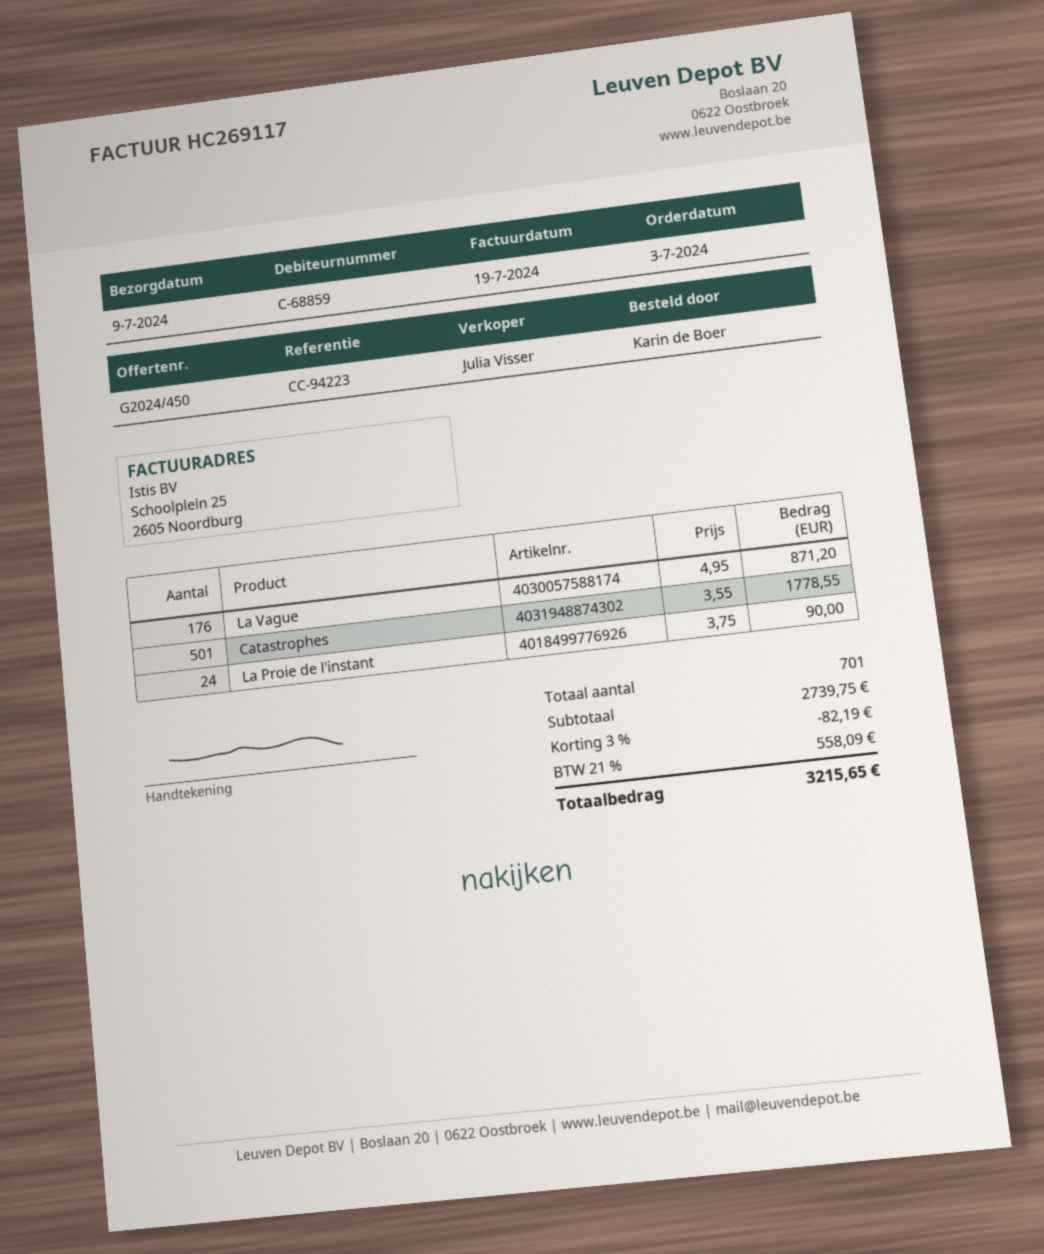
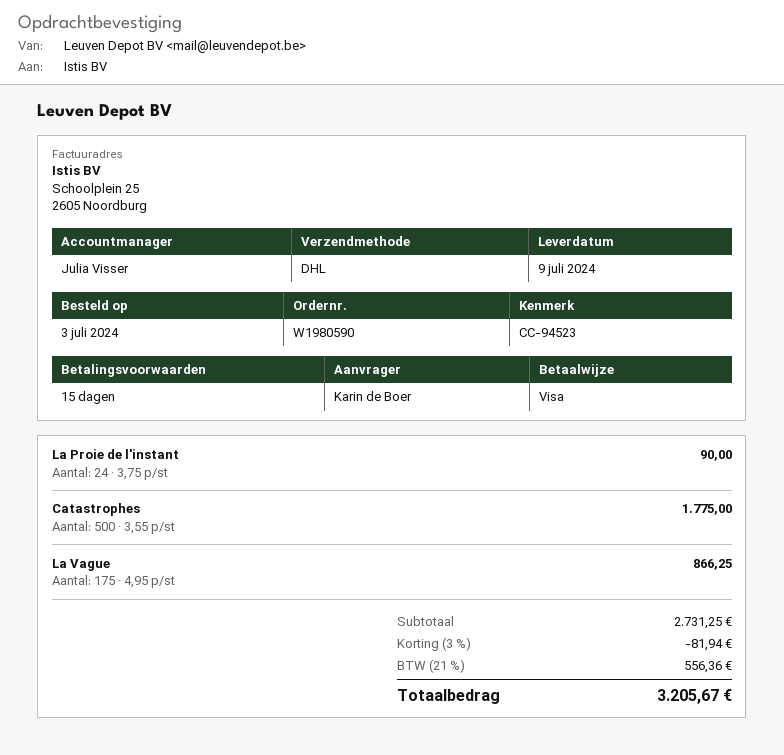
reference: CC-94223 -> CC-94523
La Vague: 176 x 4.95 = 871.20 -> 175 x 4.95 = 866.25
Catastrophes: 501 x 3.55 = 1778.55 -> 500 x 3.55 = 1775.00
subtotal: 2739.75 -> 2731.25
discount: 3% = 82.19 -> 3% = 81.94
tax: 21% = 558.09 -> 21% = 556.36
total: 3215.65 -> 3205.67

